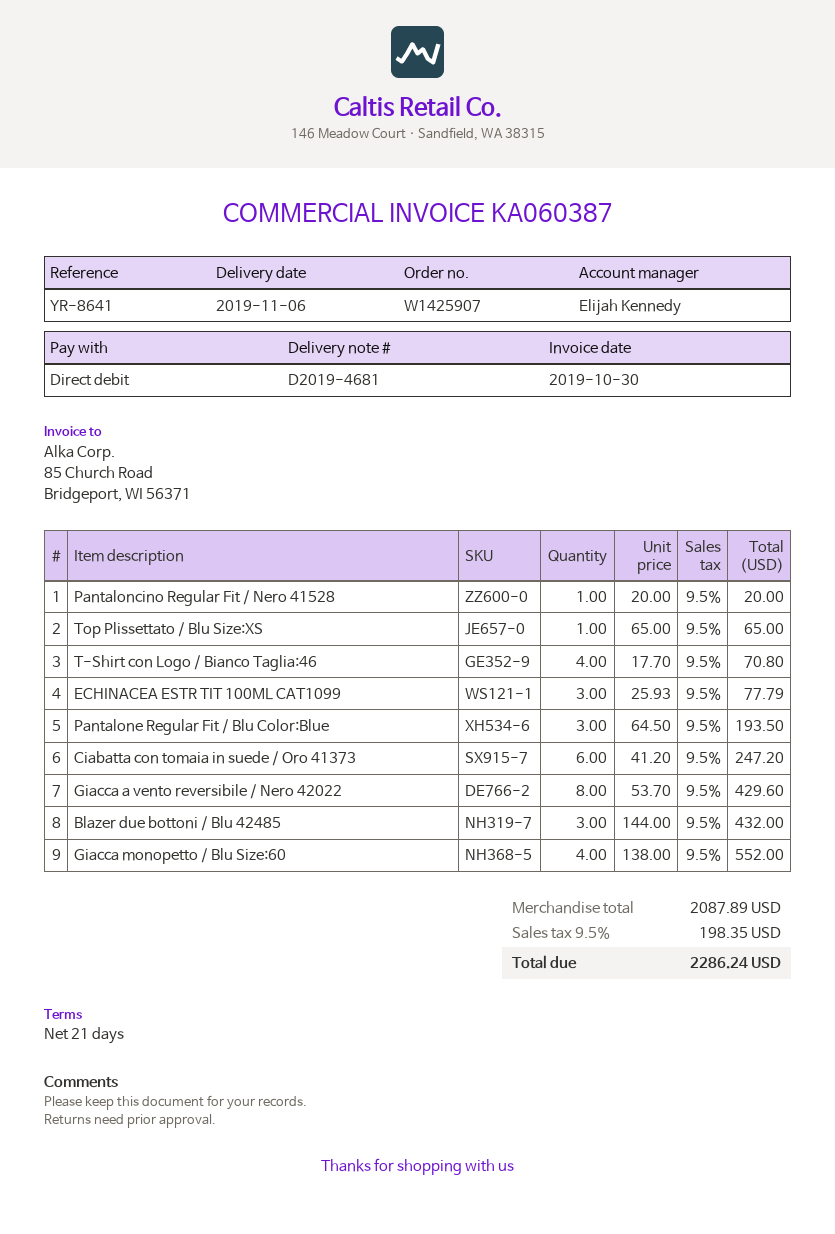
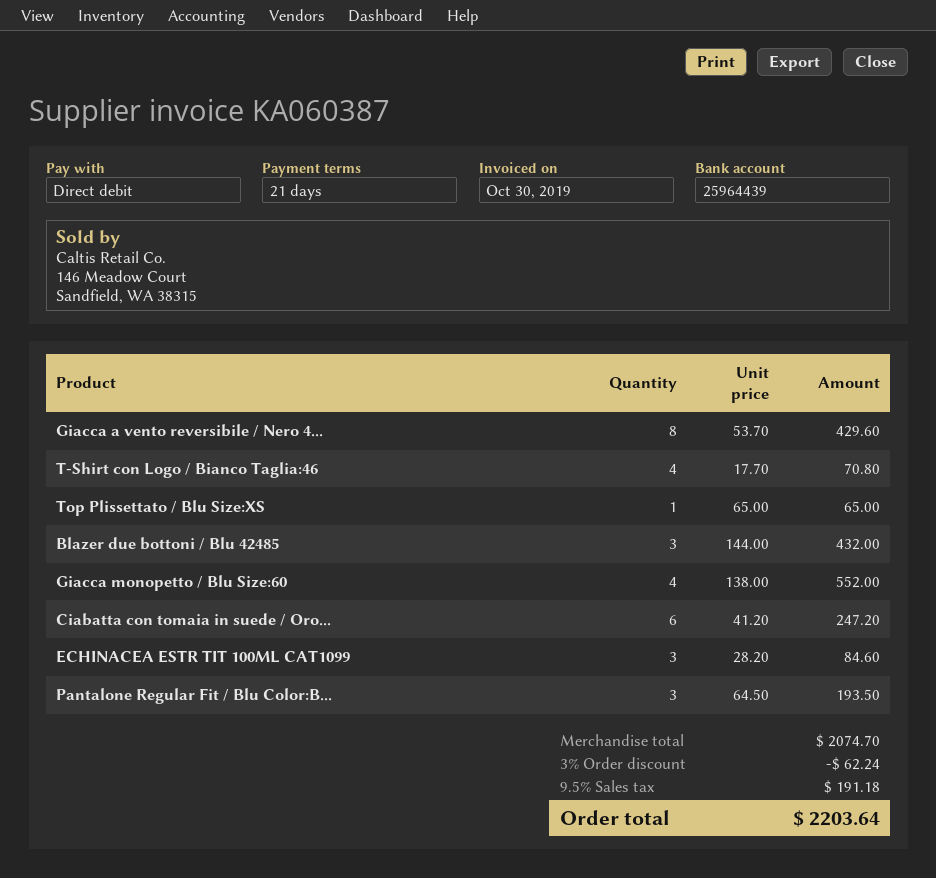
Pantaloncino Regular Fit / Nero 41528: 1 x 20.00 = 20.00 -> none
ECHINACEA ESTR TIT 100ML CAT1099: 3 x 25.93 = 77.79 -> 3 x 28.20 = 84.60
subtotal: 2087.89 -> 2074.70
discount: none -> 3% = 62.24
tax: 9.5% = 198.35 -> 9.5% = 191.18
total: 2286.24 -> 2203.64

